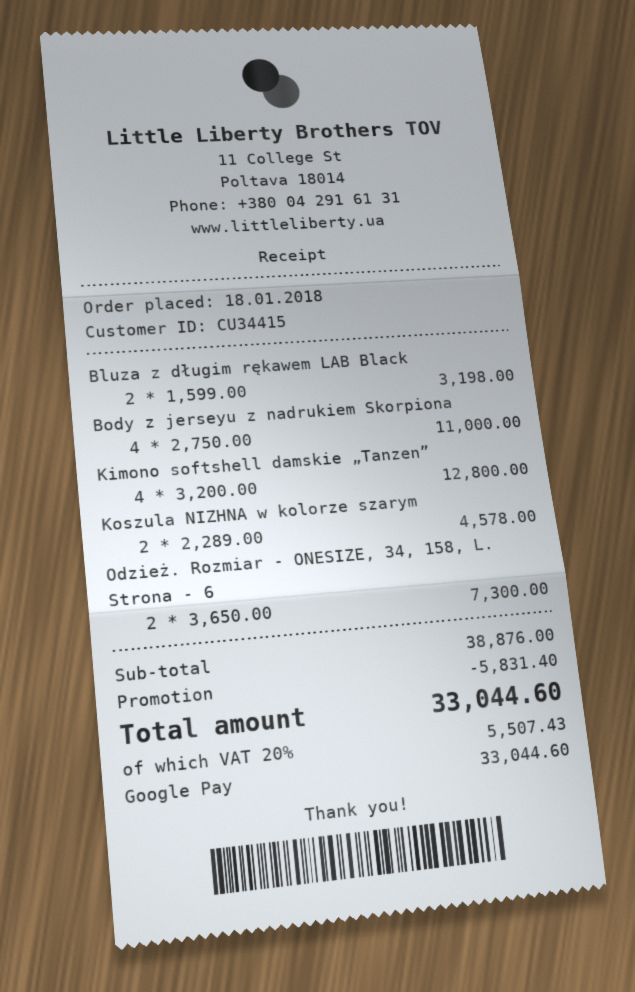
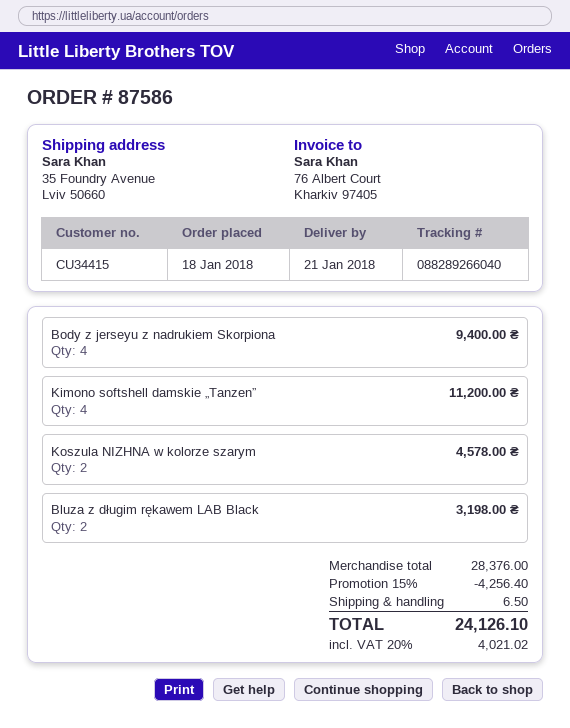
Body z jerseyu z nadrukiem Skorpiona: 4 for 11000.00 -> 4 for 9400.00
Kimono softshell damskie „Tanzen”: 4 for 12800.00 -> 4 for 11200.00
Odzież. Rozmiar - ONESIZE, 34, 158, L. Strona - 6: 2 for 7300.00 -> none
subtotal: 38876.00 -> 28376.00
discount: 5831.40 -> 4256.40
shipping: none -> 6.50
tax: 20% = 5507.43 -> 20% = 4021.02
total: 33044.60 -> 24126.10

